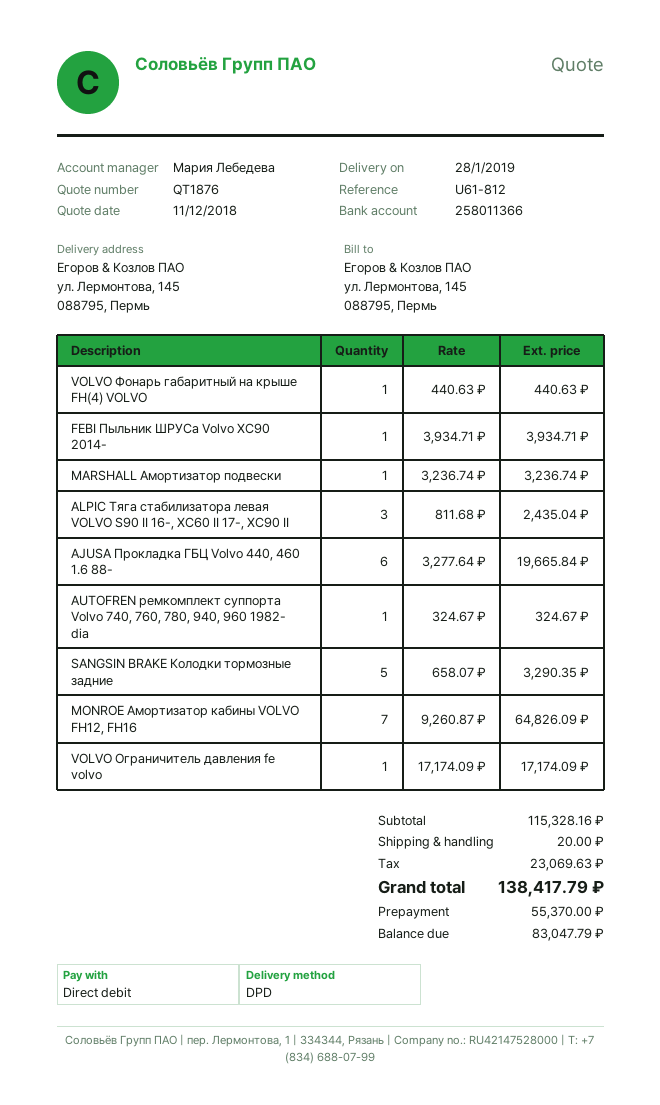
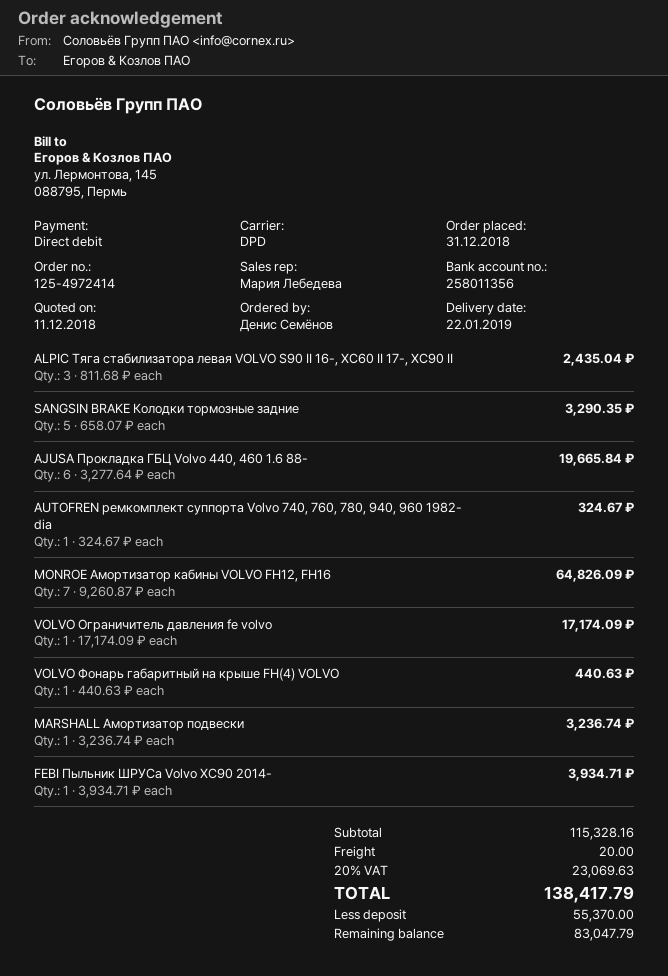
delivery date: 2019-01-28 -> 2019-01-22
bank account: 258011366 -> 258011356

